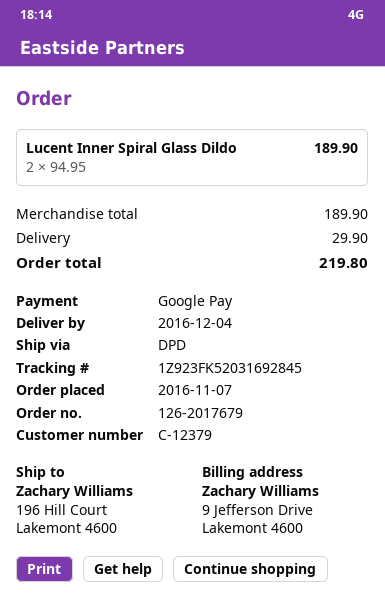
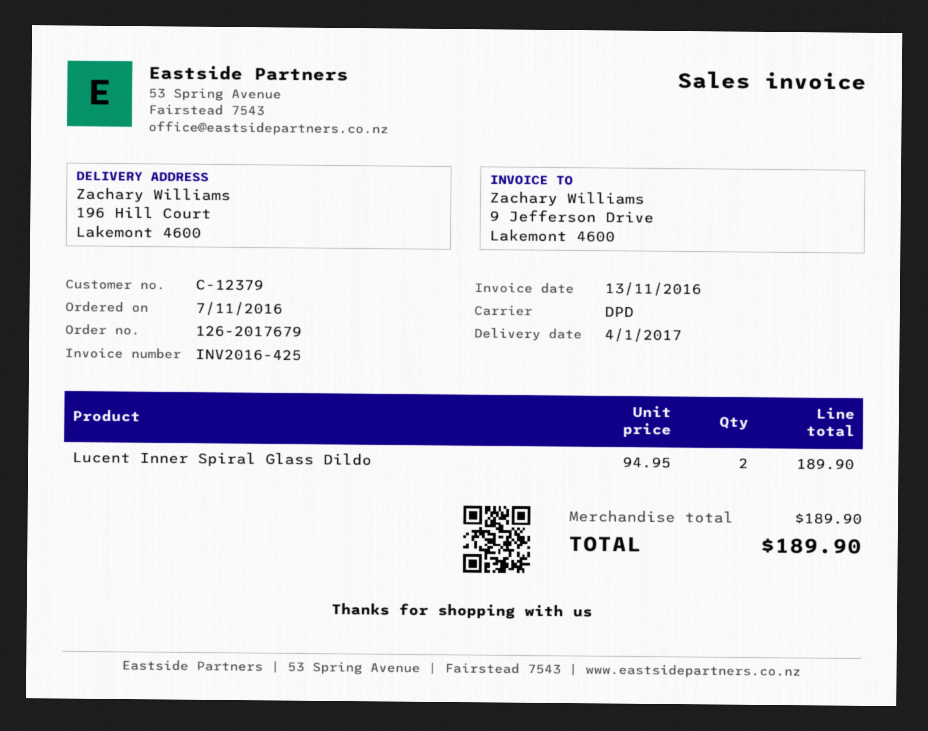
delivery date: 2016-12-04 -> 2017-01-04
shipping: 29.90 -> none
total: 219.80 -> 189.90

